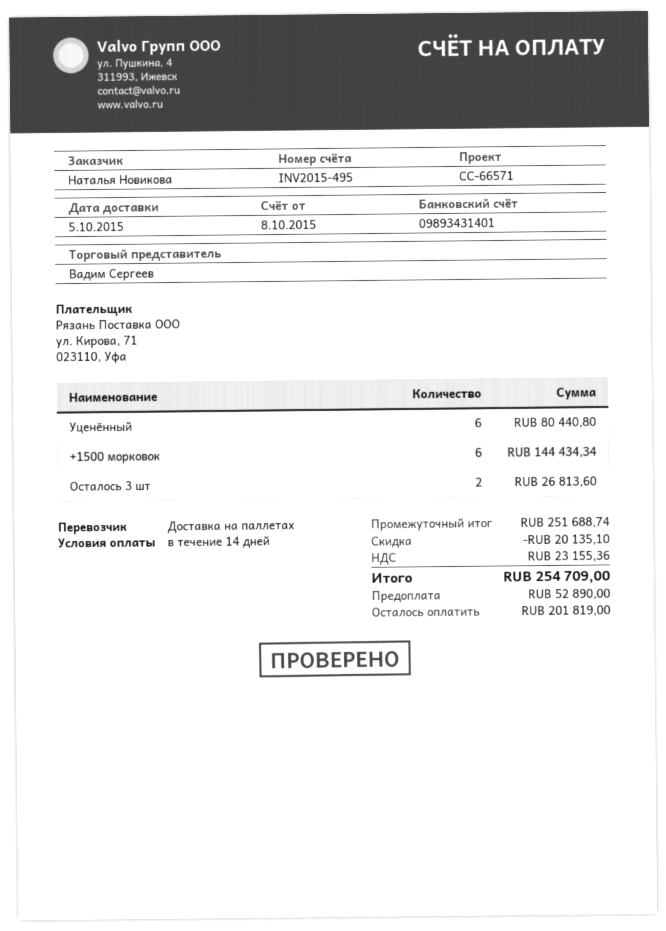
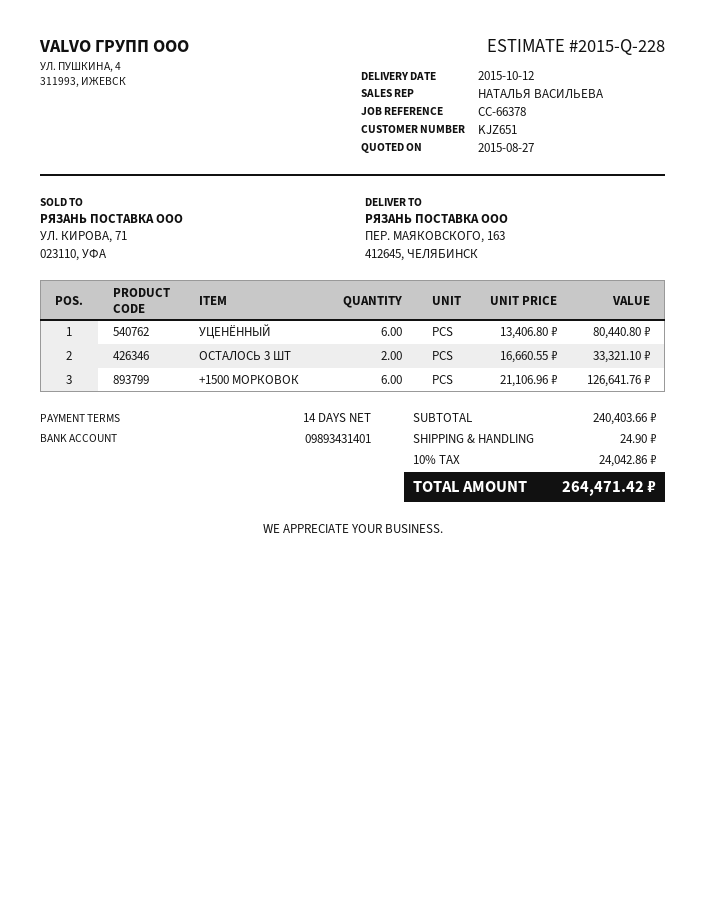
delivery date: 2015-10-05 -> 2015-10-12
reference: CC-66571 -> CC-66378
sales rep: Вадим Сергеев -> НАТАЛЬЯ ВАСИЛЬЕВА
+1500 морковок: 6 for 144434.34 -> 6 for 126641.76
Осталось 3 шт: 2 for 26813.60 -> 2 for 33321.10
subtotal: 251688.74 -> 240403.66
discount: 20135.10 -> none
shipping: none -> 24.90
tax: 23155.36 -> 24042.86
total: 254709.00 -> 264471.42

